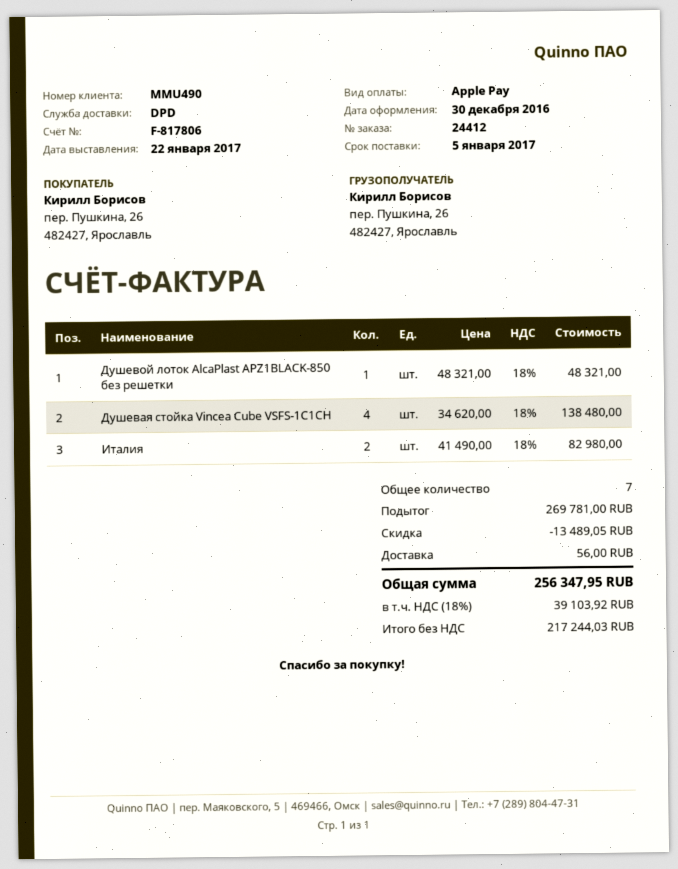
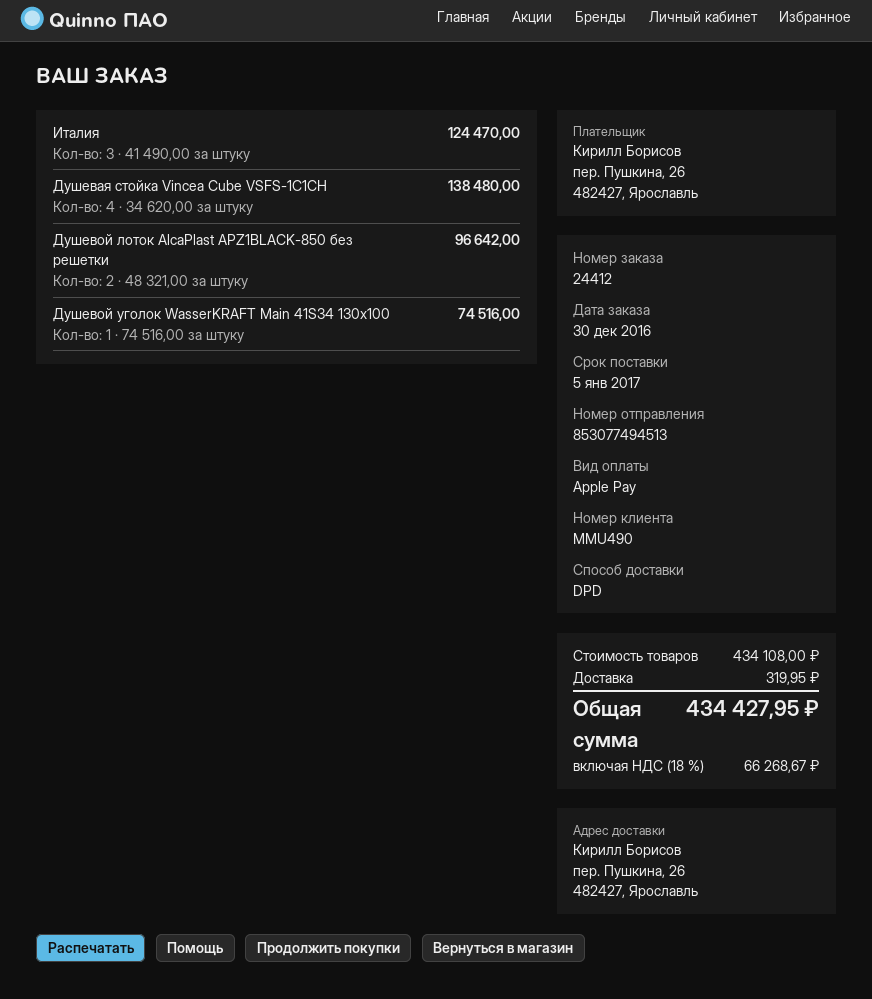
Душевой лоток AlcaPlast APZ1BLACK-850 без решетки: 1 x 48321.00 = 48321.00 -> 2 x 48321.00 = 96642.00
Италия: 2 x 41490.00 = 82980.00 -> 3 x 41490.00 = 124470.00
Душевой уголок WasserKRAFT Main 41S34 130х100: none -> 1 x 74516.00 = 74516.00
subtotal: 269781.00 -> 434108.00
discount: 13489.05 -> none
shipping: 56.00 -> 319.95
tax: 18% = 39103.92 -> 18% = 66268.67
total: 256347.95 -> 434427.95

